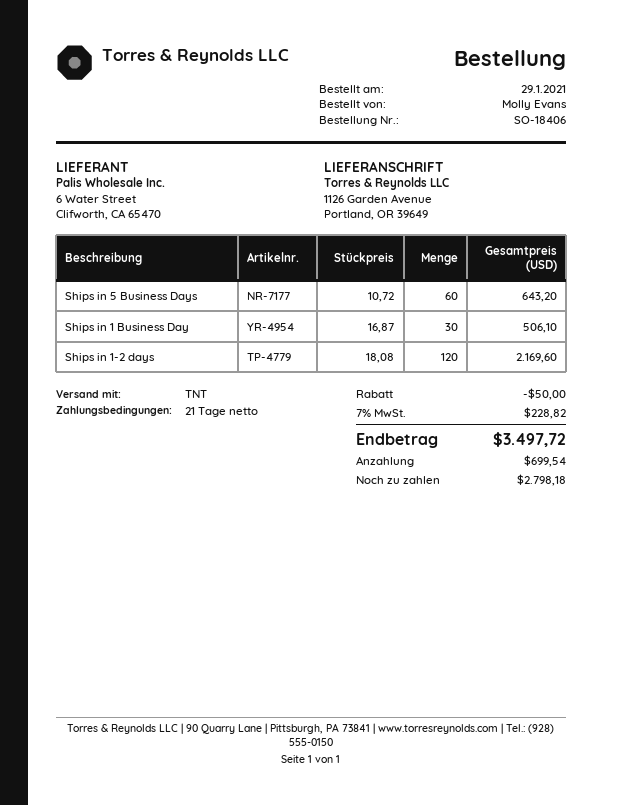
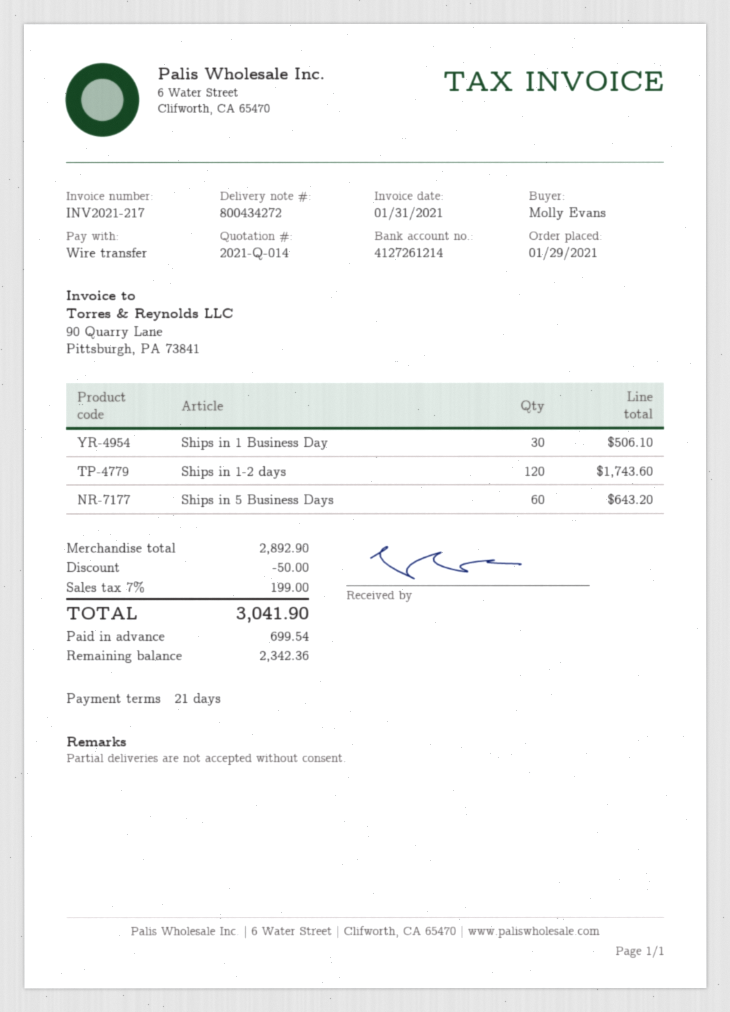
Ships in 1-2 days: 120 for 2169.60 -> 120 for 1743.60
tax: 7% = 228.82 -> 7% = 199.00
total: 3497.72 -> 3041.90
balance: 2798.18 -> 2342.36

